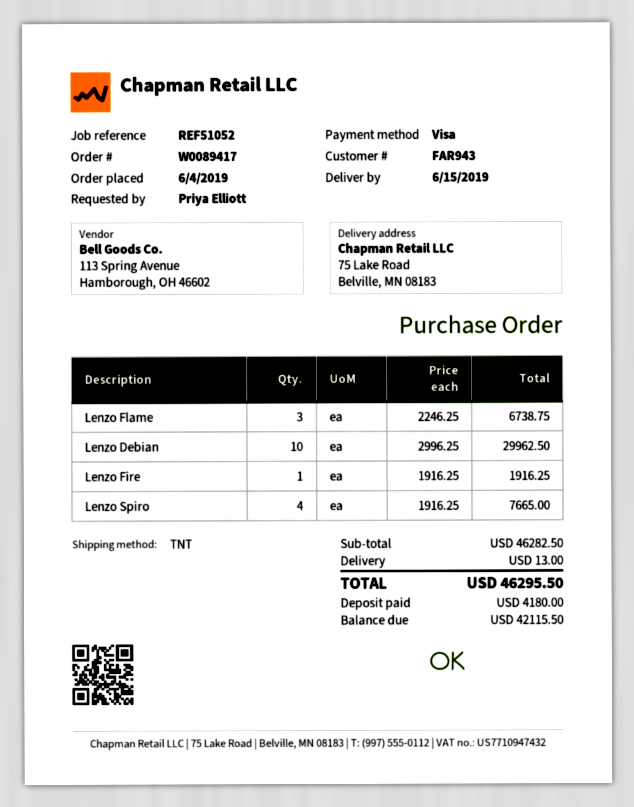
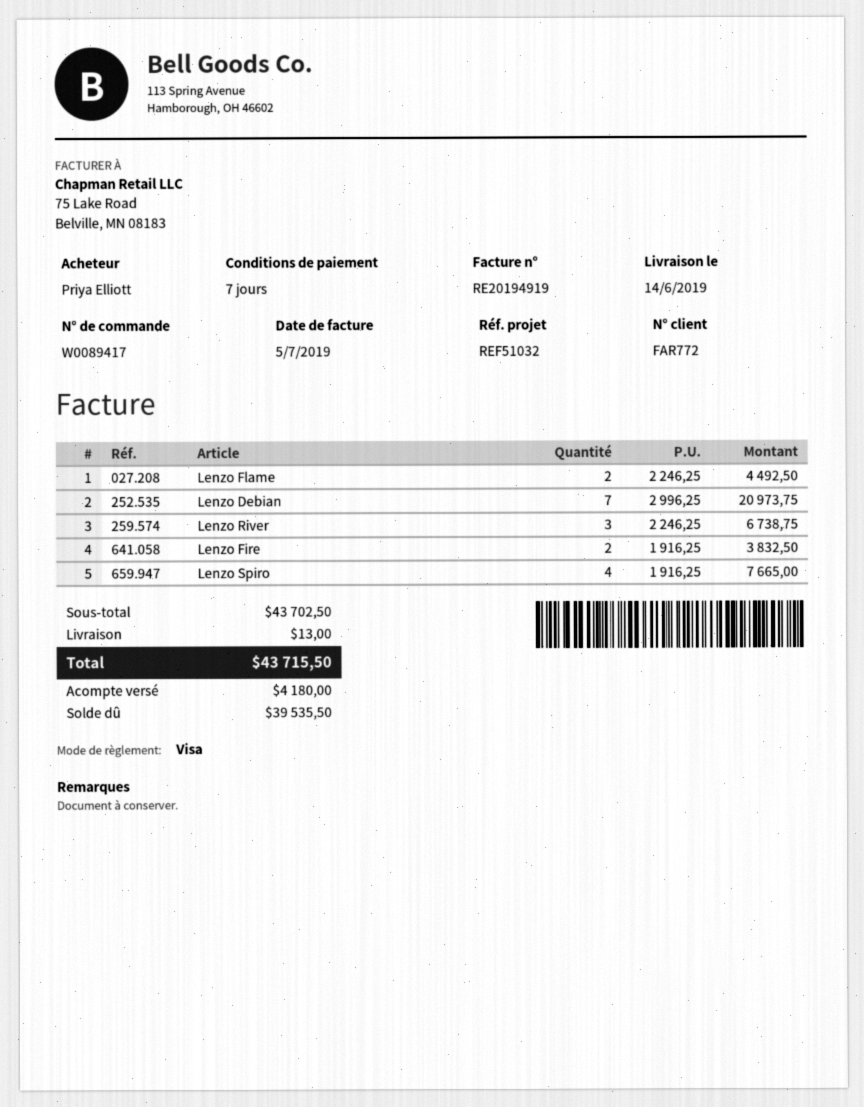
delivery date: 2019-06-15 -> 2019-06-14
customer number: FAR943 -> FAR772
reference: REF51052 -> REF51032
Lenzo Flame: 3 x 2246.25 = 6738.75 -> 2 x 2246.25 = 4492.50
Lenzo Debian: 10 x 2996.25 = 29962.50 -> 7 x 2996.25 = 20973.75
Lenzo Fire: 1 x 1916.25 = 1916.25 -> 2 x 1916.25 = 3832.50
Lenzo River: none -> 3 x 2246.25 = 6738.75
subtotal: 46282.50 -> 43702.50
total: 46295.50 -> 43715.50
balance: 42115.50 -> 39535.50

